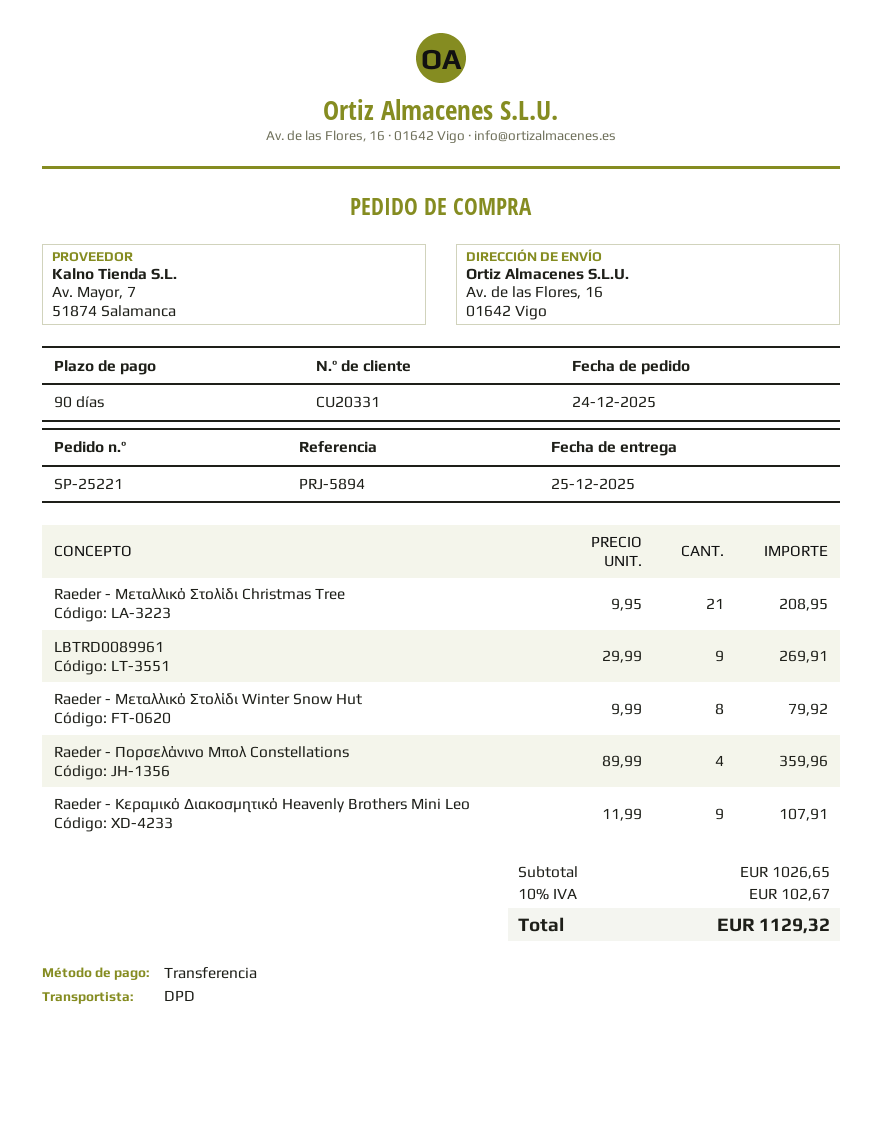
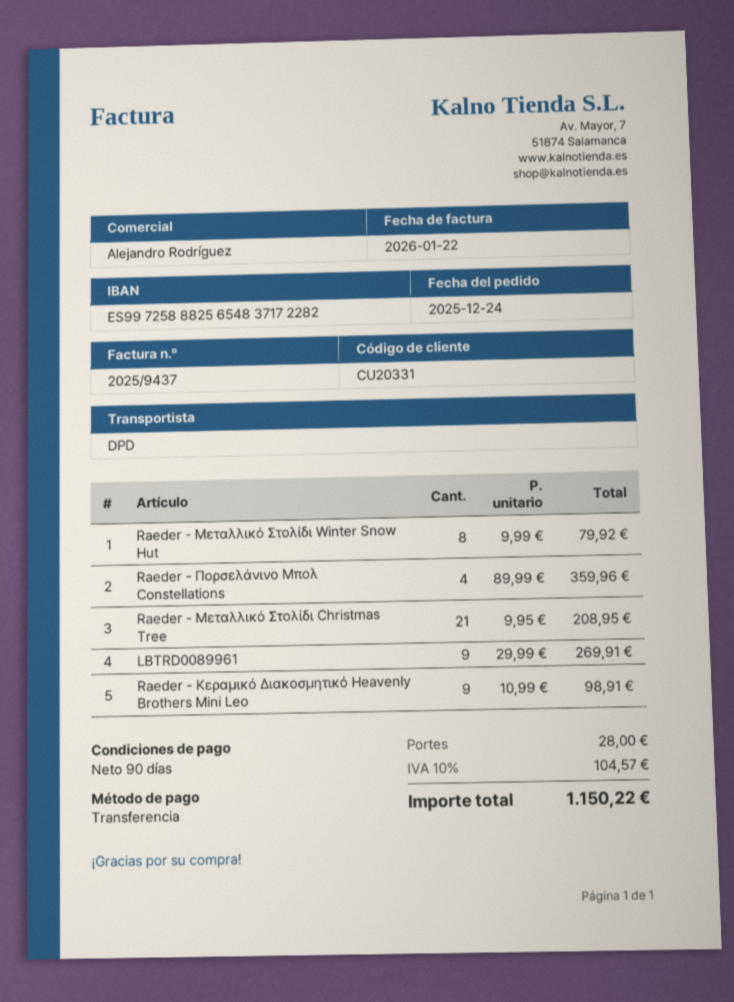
Raeder - Κεραμικό Διακοσμητικό Heavenly Brothers Mini Leo: 9 x 11.99 = 107.91 -> 9 x 10.99 = 98.91
shipping: none -> 28.00
tax: 10% = 102.67 -> 10% = 104.57
total: 1129.32 -> 1150.22

